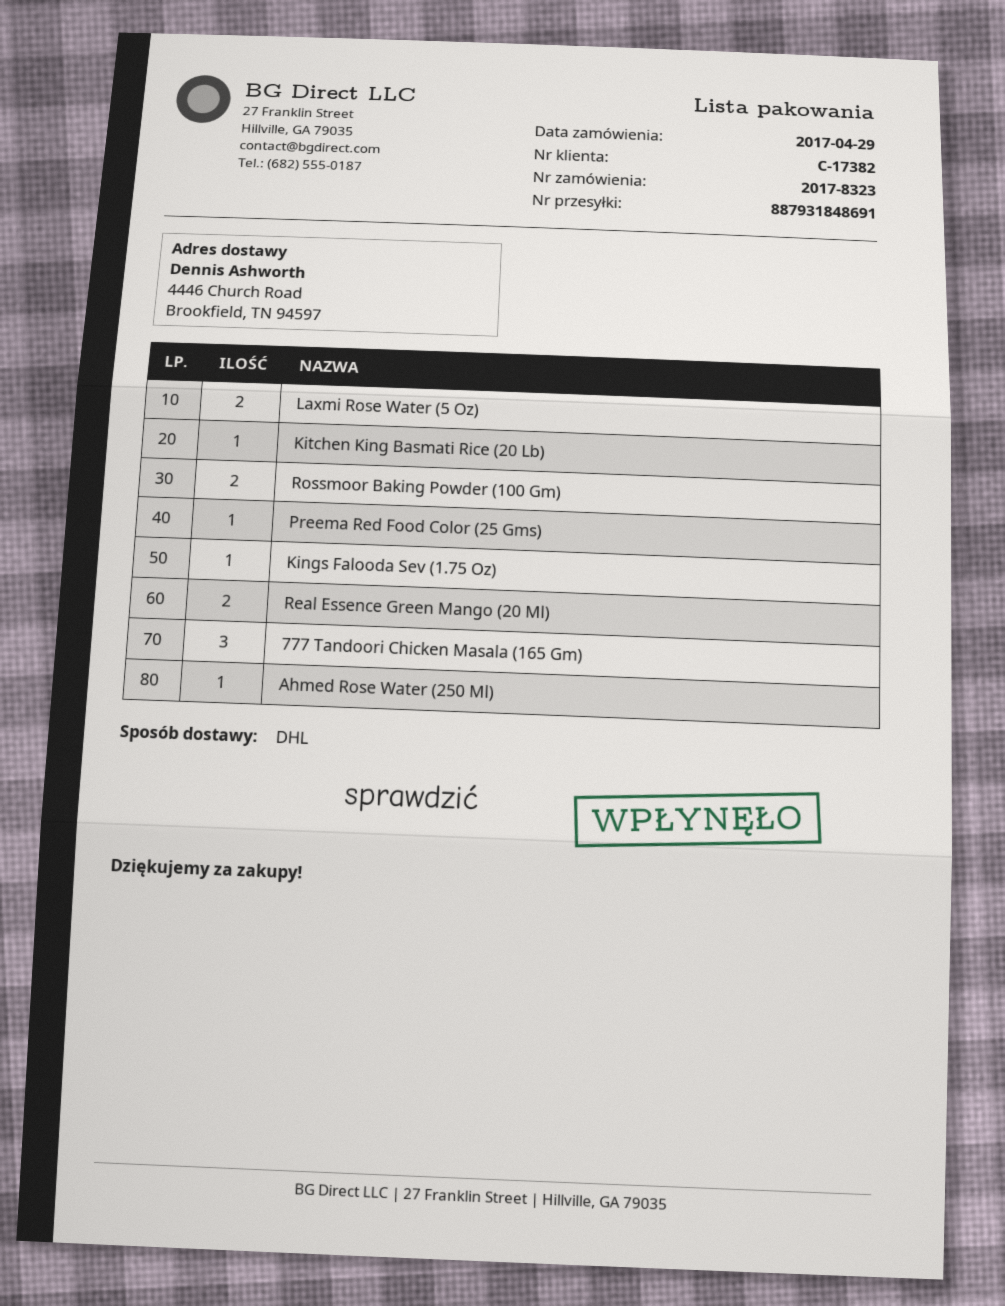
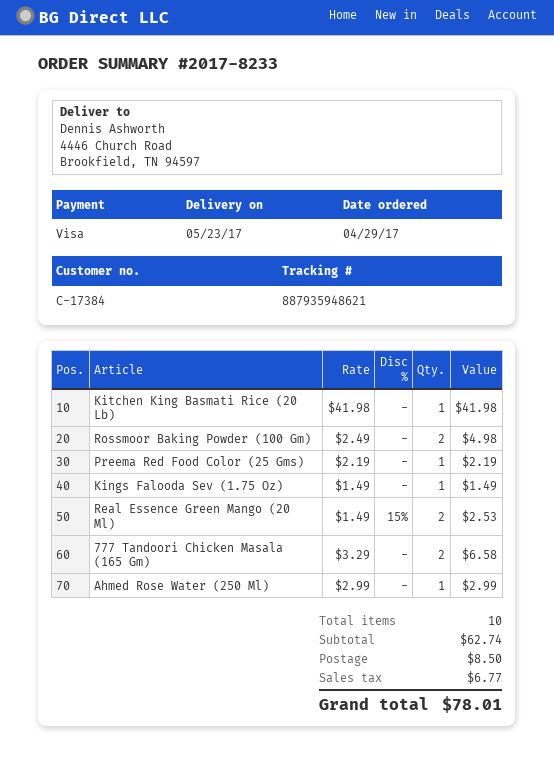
order number: 2017-8323 -> 2017-8233
customer number: C-17382 -> C-17384
tracking number: 887931848691 -> 887935948621
Laxmi Rose Water (5 Oz): 2 -> none
777 Tandoori Chicken Masala (165 Gm): 3 -> 2

